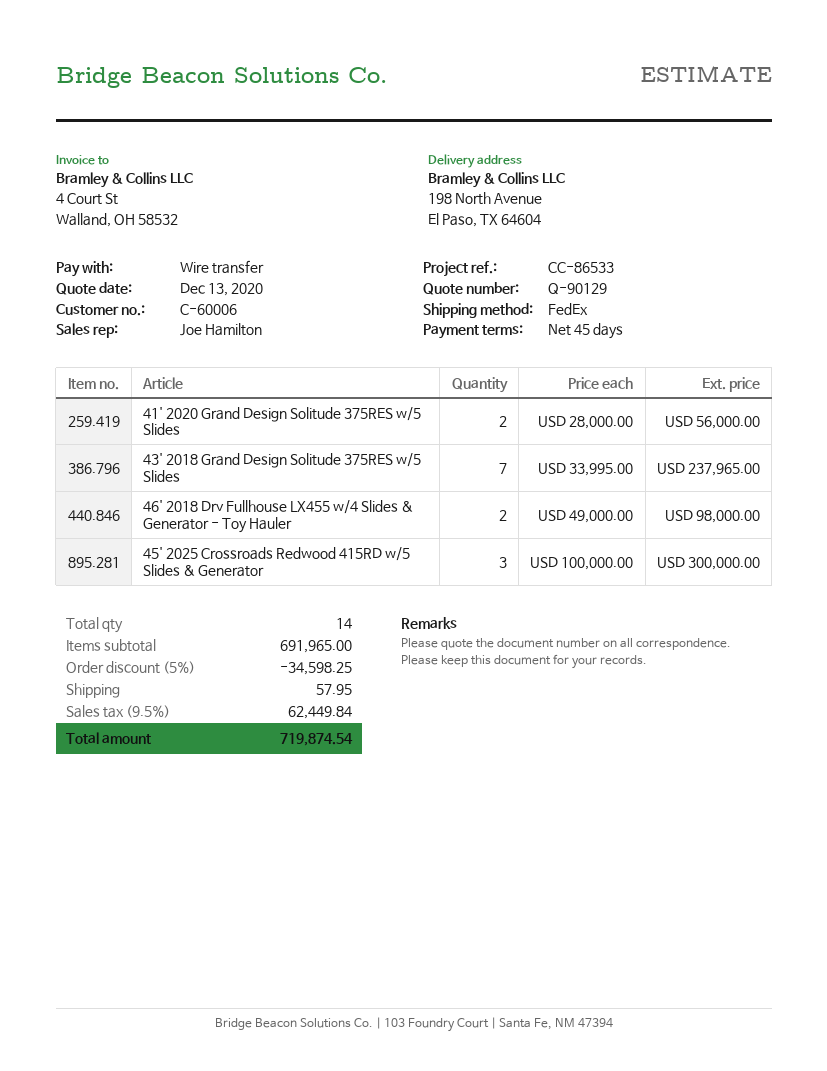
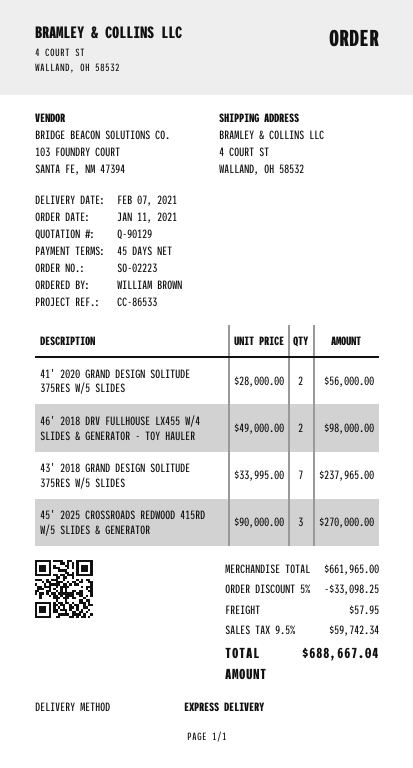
shipping method: FedEx -> express
ship to: 198 North Avenue, El Paso, TX 64604 -> 4 COURT ST, WALLAND, OH 58532
45' 2025 Crossroads Redwood 415RD w/5 Slides & Generator: 3 x 100000.00 = 300000.00 -> 3 x 90000.00 = 270000.00
subtotal: 691965.00 -> 661965.00
discount: 5% = 34598.25 -> 5% = 33098.25
tax: 9.5% = 62449.84 -> 9.5% = 59742.34
total: 719874.54 -> 688667.04

